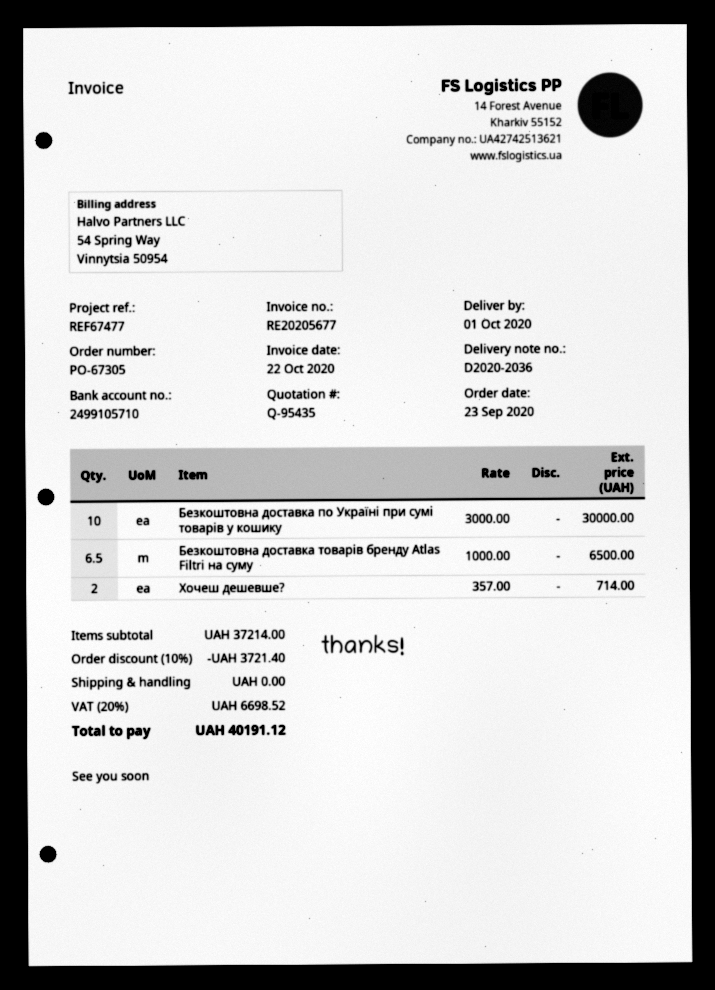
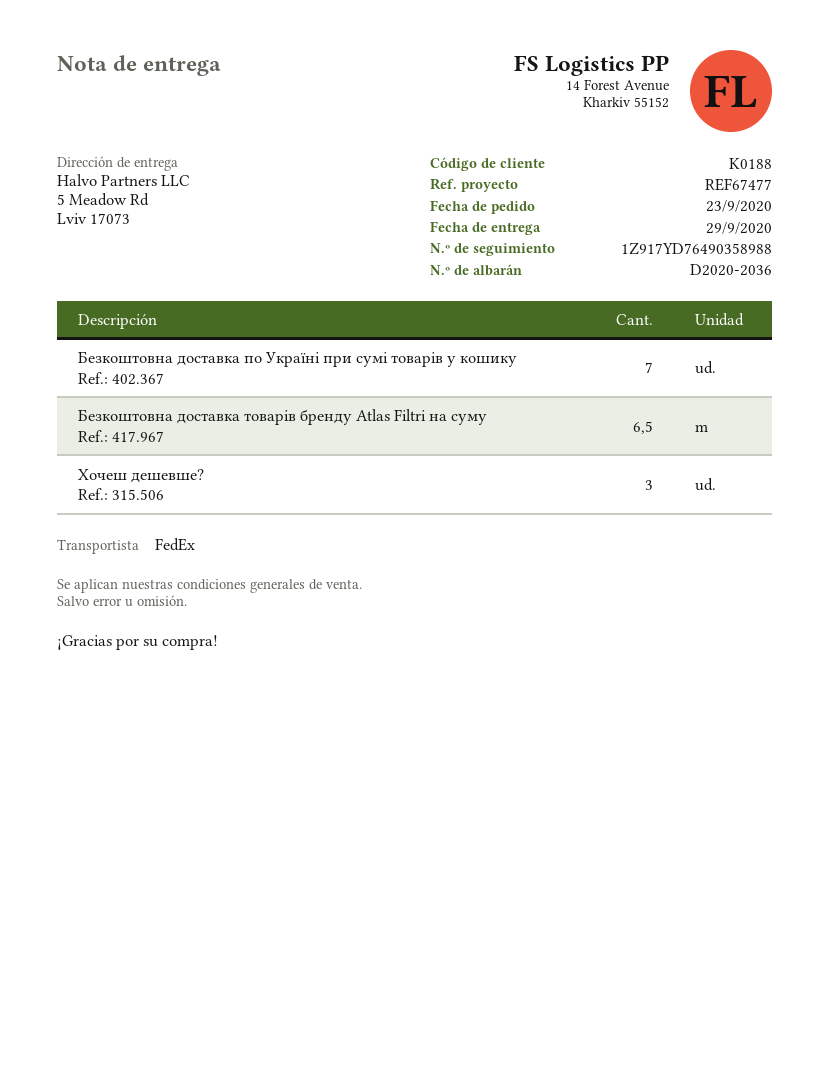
delivery date: 2020-10-01 -> 2020-09-29
Безкоштовна доставка по Україні при сумі товарів у кошику: 10 -> 7
Хочеш дешевше?: 2 -> 3

